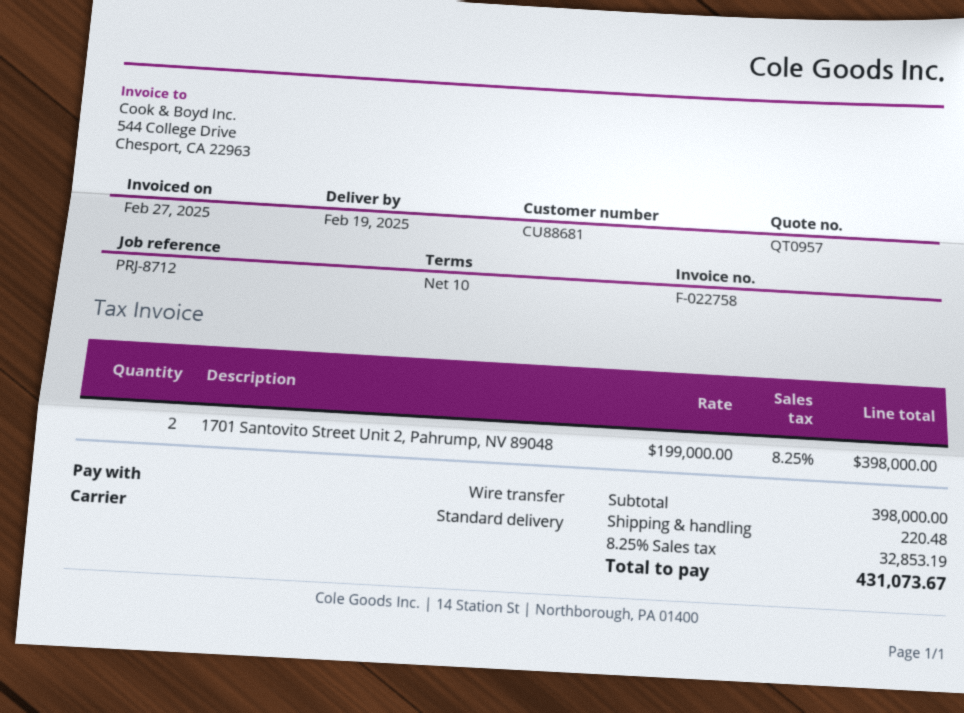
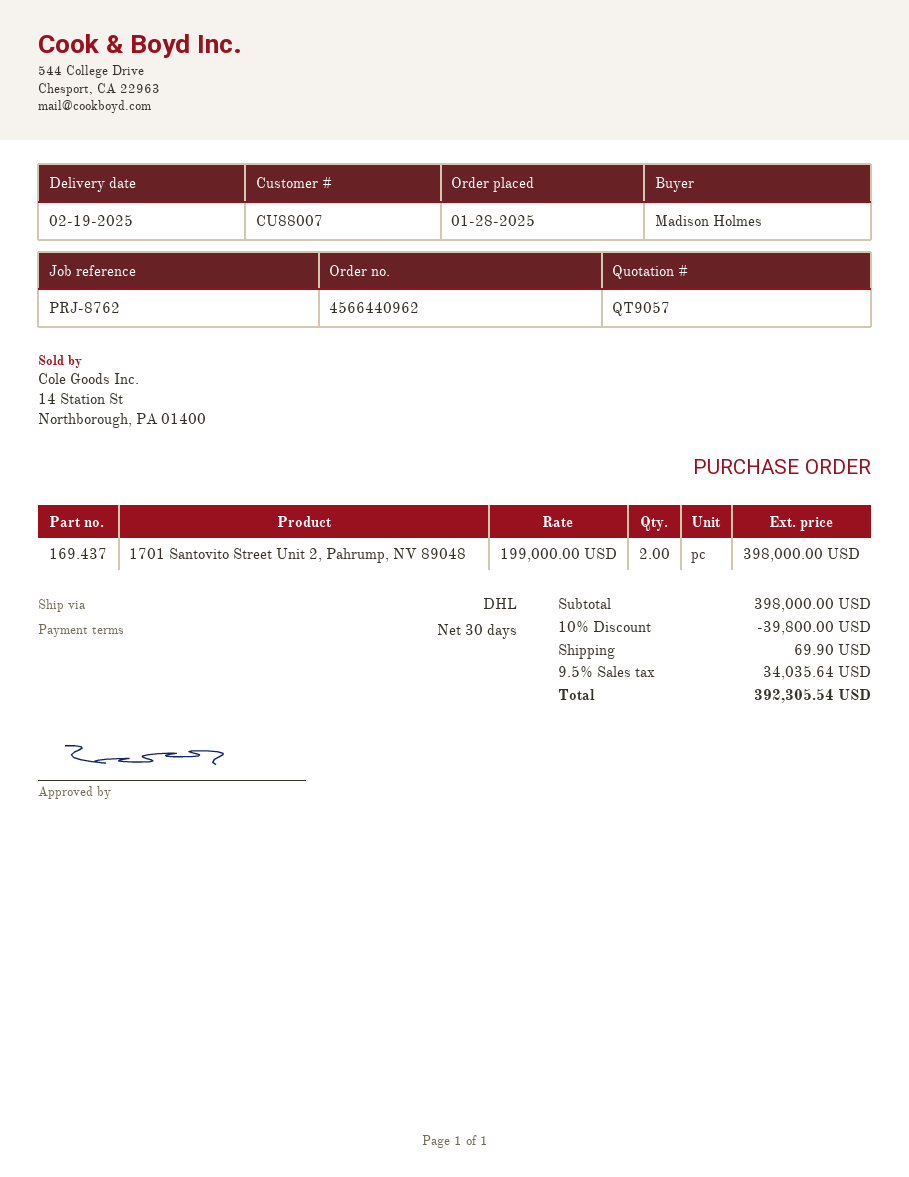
quote number: QT0957 -> QT9057
payment terms: 10 days -> 30 days
customer number: CU88681 -> CU88007
reference: PRJ-8712 -> PRJ-8762
shipping method: standard -> DHL
discount: none -> 10% = 39800.00
shipping: 220.48 -> 69.90
tax: 8.25% = 32853.19 -> 9.5% = 34035.64
total: 431073.67 -> 392305.54

